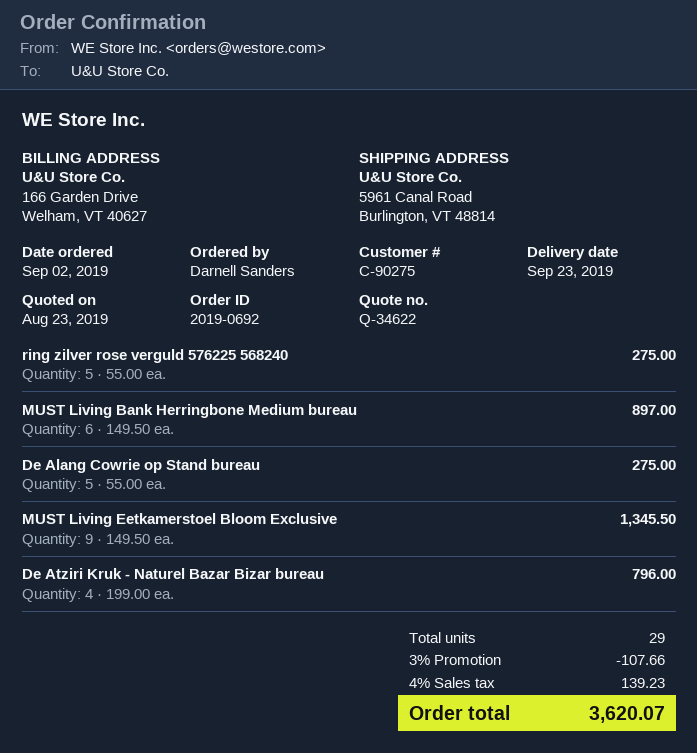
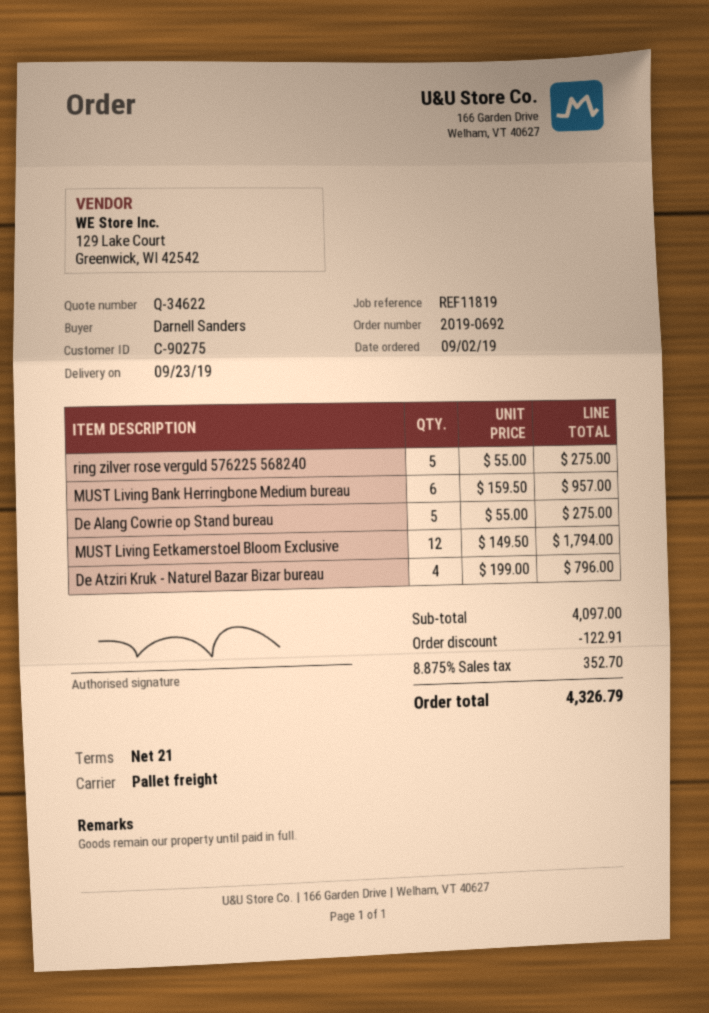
MUST Living Bank Herringbone Medium bureau: 6 x 149.50 = 897.00 -> 6 x 159.50 = 957.00
MUST Living Eetkamerstoel Bloom Exclusive: 9 x 149.50 = 1345.50 -> 12 x 149.50 = 1794.00
discount: 107.66 -> 122.91
tax: 4% = 139.23 -> 8.875% = 352.70
total: 3620.07 -> 4326.79

